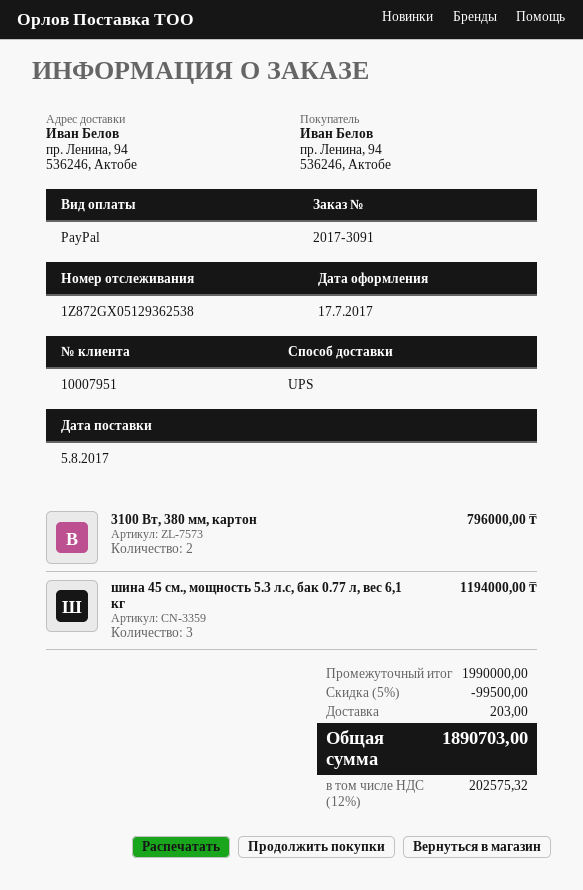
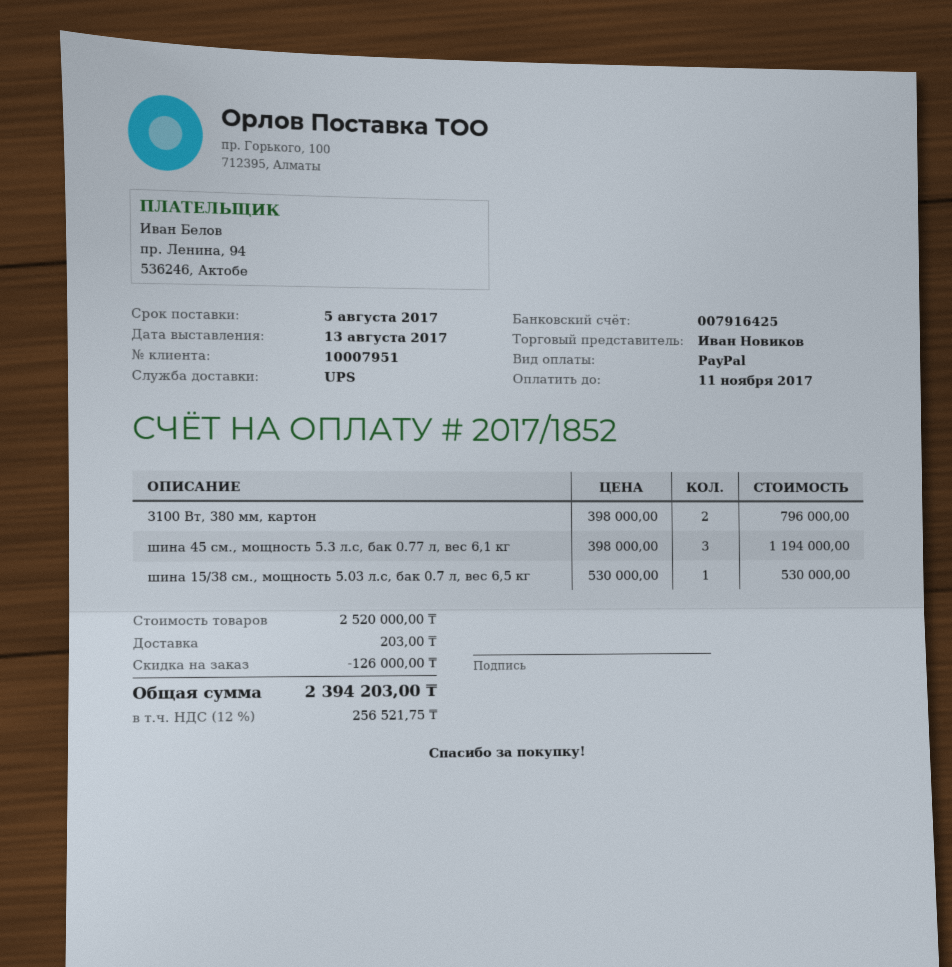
шина 15/38 см., мощность 5.03 л.с, бак 0.7 л, вес 6,5 кг: none -> 1 for 530000.00
subtotal: 1990000.00 -> 2520000.00
discount: 99500.00 -> 126000.00
tax: 12% = 202575.32 -> 12% = 256521.75
total: 1890703.00 -> 2394203.00

